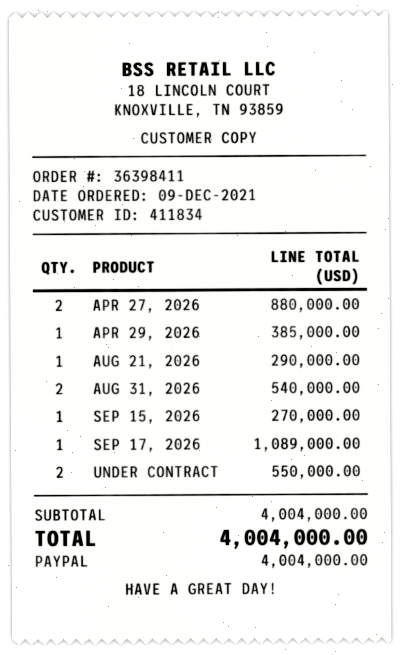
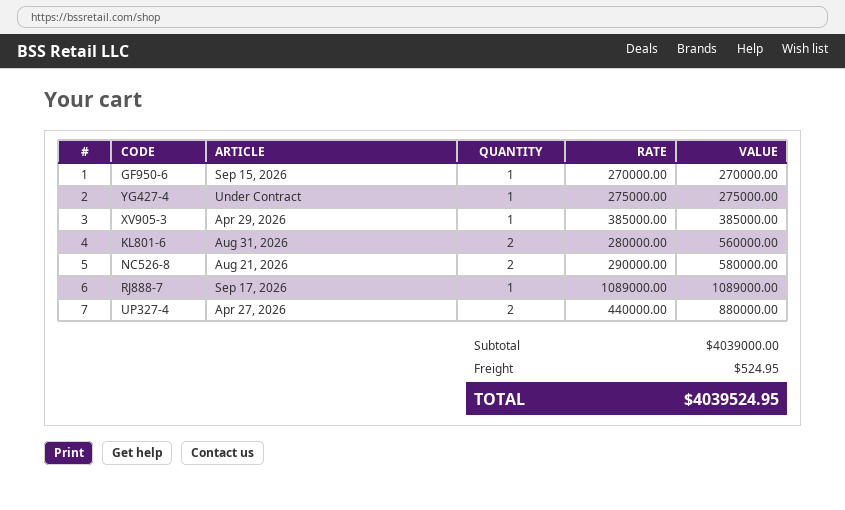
AUG 21, 2026: 1 for 290000.00 -> 2 for 580000.00
AUG 31, 2026: 2 for 540000.00 -> 2 for 560000.00
UNDER CONTRACT: 2 for 550000.00 -> 1 for 275000.00
subtotal: 4004000.00 -> 4039000.00
shipping: none -> 524.95
total: 4004000.00 -> 4039524.95

